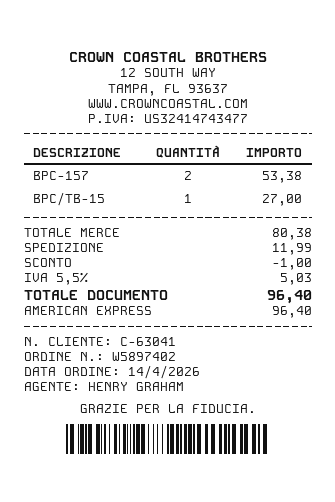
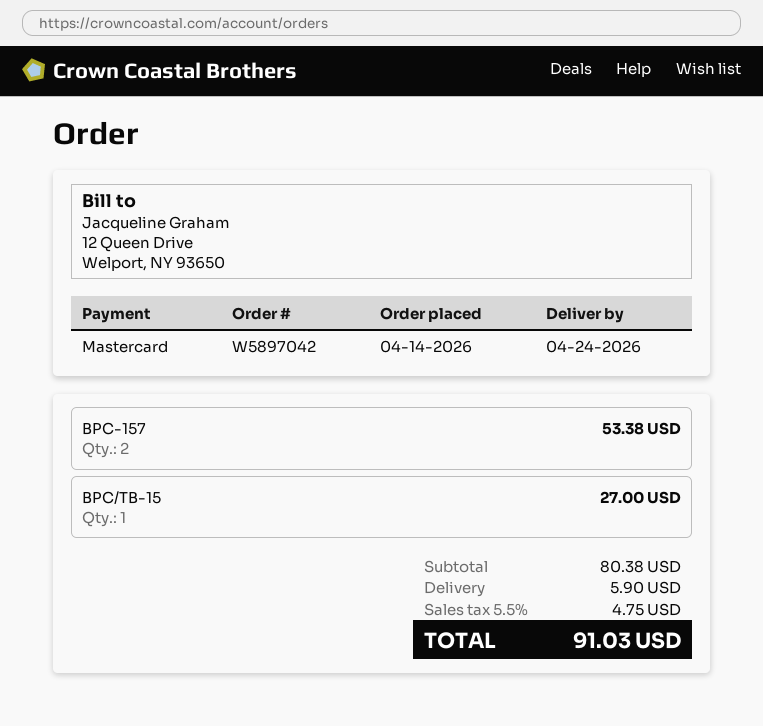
order number: W5897402 -> W5897042
payment method: American Express -> Mastercard
discount: 1.00 -> none
shipping: 11.99 -> 5.90
tax: 5.5% = 5.03 -> 5.5% = 4.75
total: 96.40 -> 91.03

